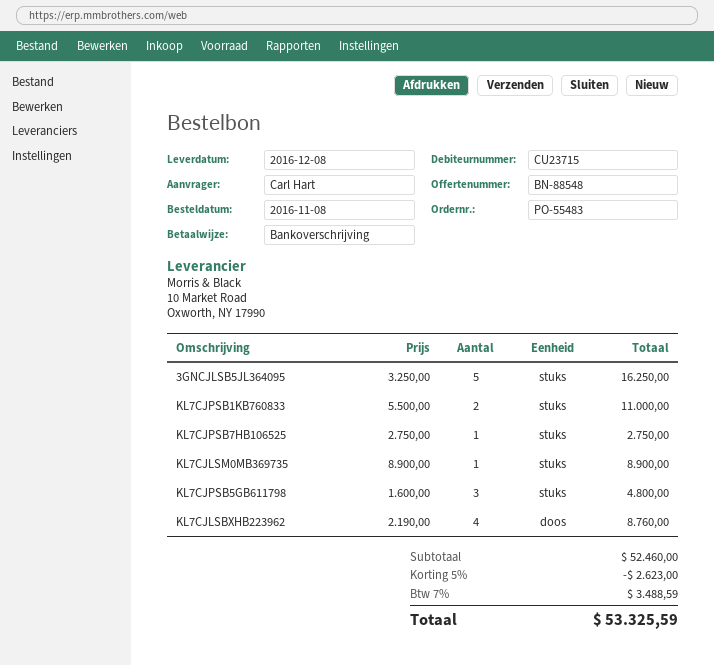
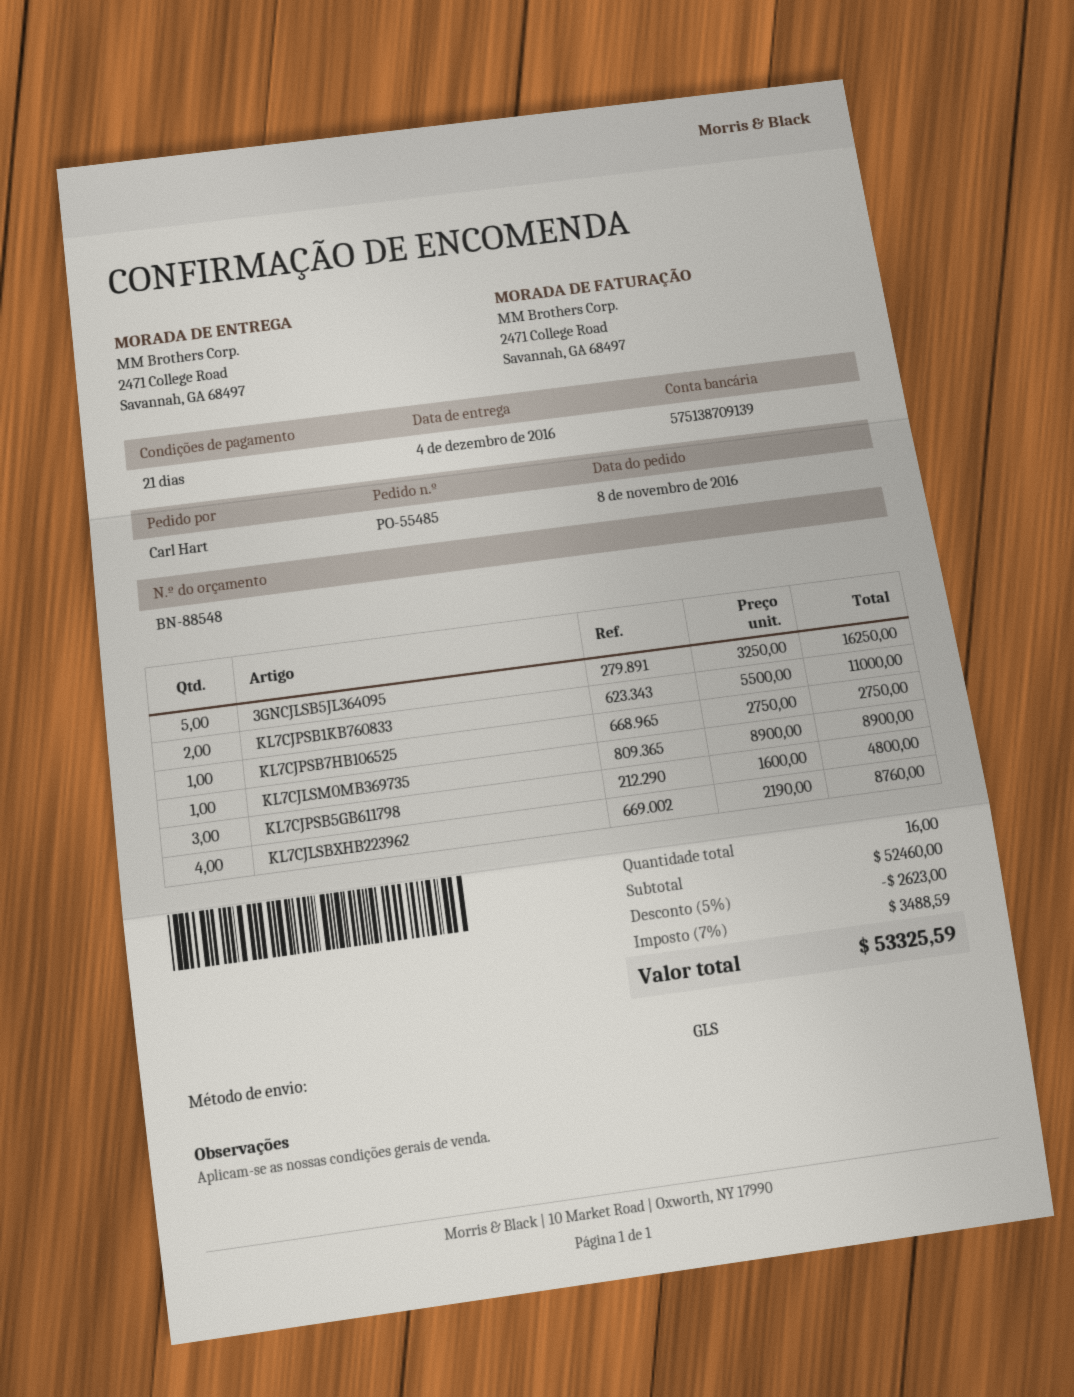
order number: PO-55483 -> PO-55485
delivery date: 2016-12-08 -> 2016-12-04

